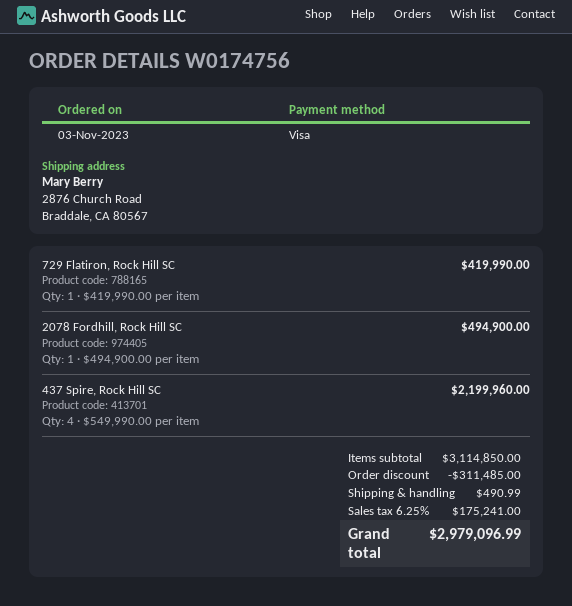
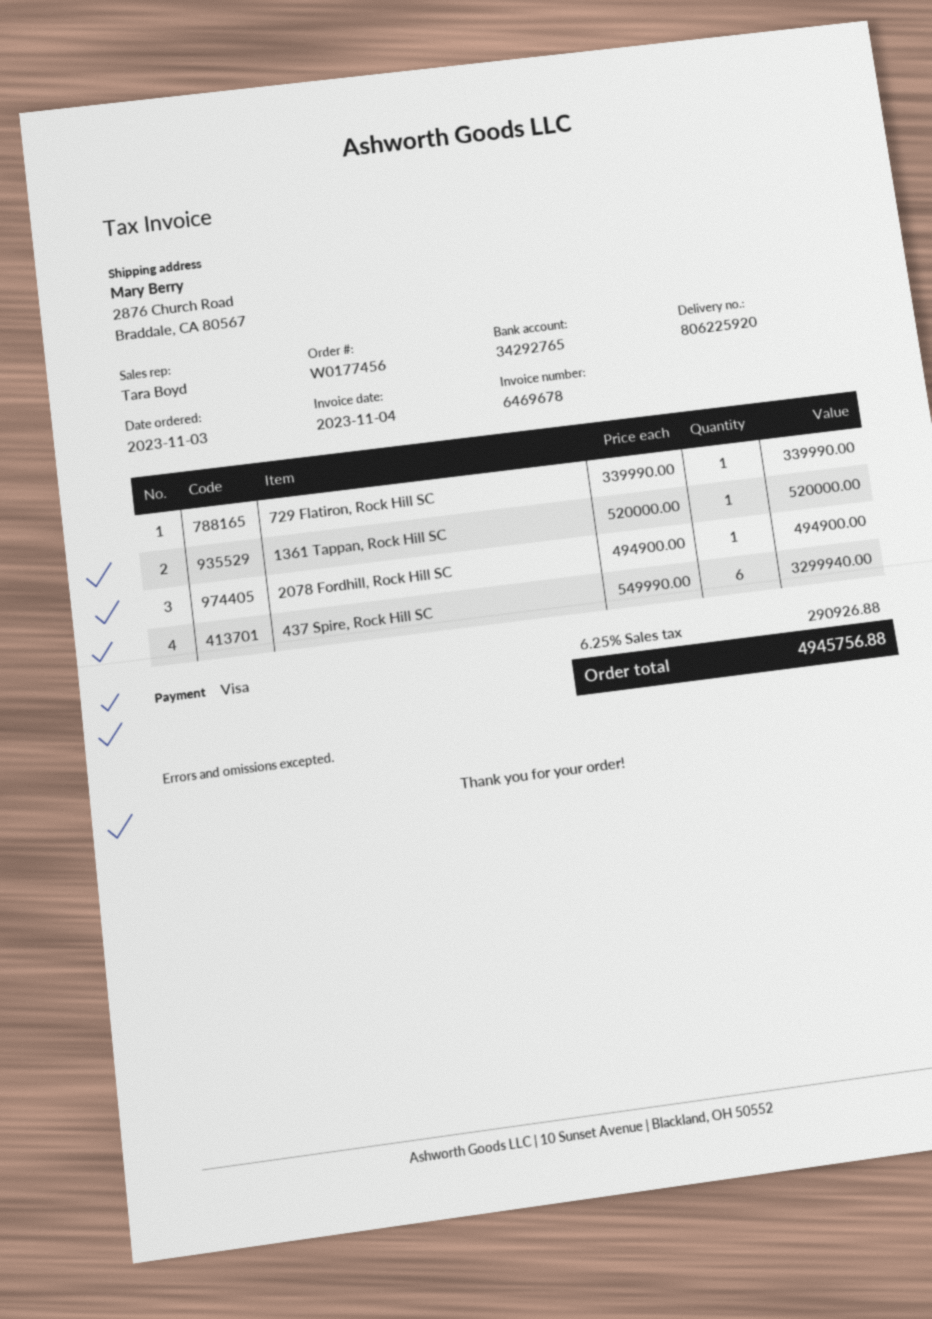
order number: W0174756 -> W0177456
729 Flatiron, Rock Hill SC: 1 x 419990.00 = 419990.00 -> 1 x 339990.00 = 339990.00
437 Spire, Rock Hill SC: 4 x 549990.00 = 2199960.00 -> 6 x 549990.00 = 3299940.00
1361 Tappan, Rock Hill SC: none -> 1 x 520000.00 = 520000.00
discount: 311485.00 -> none
shipping: 490.99 -> none
tax: 6.25% = 175241.00 -> 6.25% = 290926.88
total: 2979096.99 -> 4945756.88

